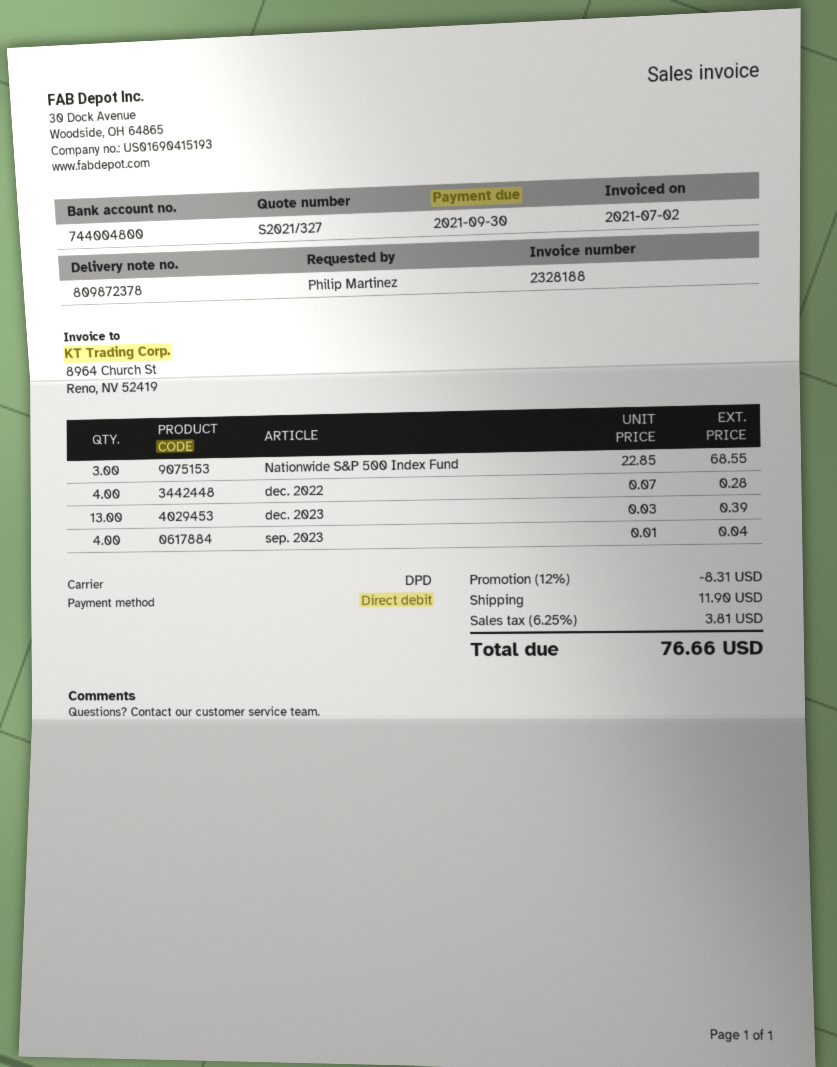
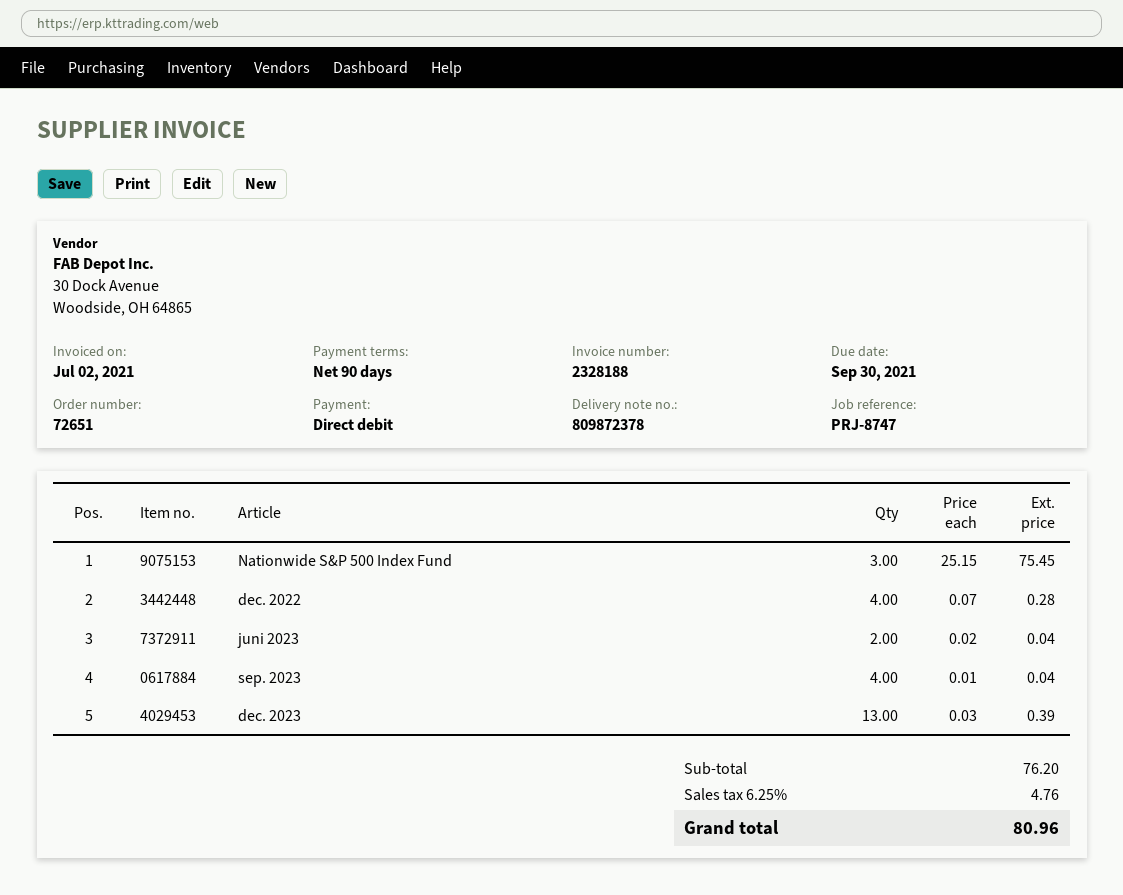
Nationwide S&P 500 Index Fund: 3 x 22.85 = 68.55 -> 3 x 25.15 = 75.45
juni 2023: none -> 2 x 0.02 = 0.04
discount: 12% = 8.31 -> none
shipping: 11.90 -> none
tax: 6.25% = 3.81 -> 6.25% = 4.76
total: 76.66 -> 80.96

